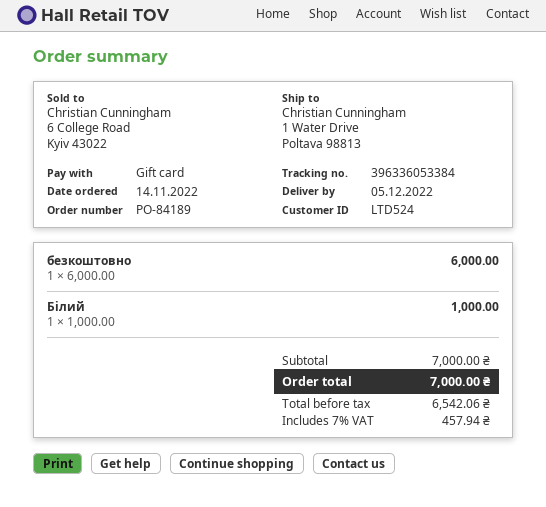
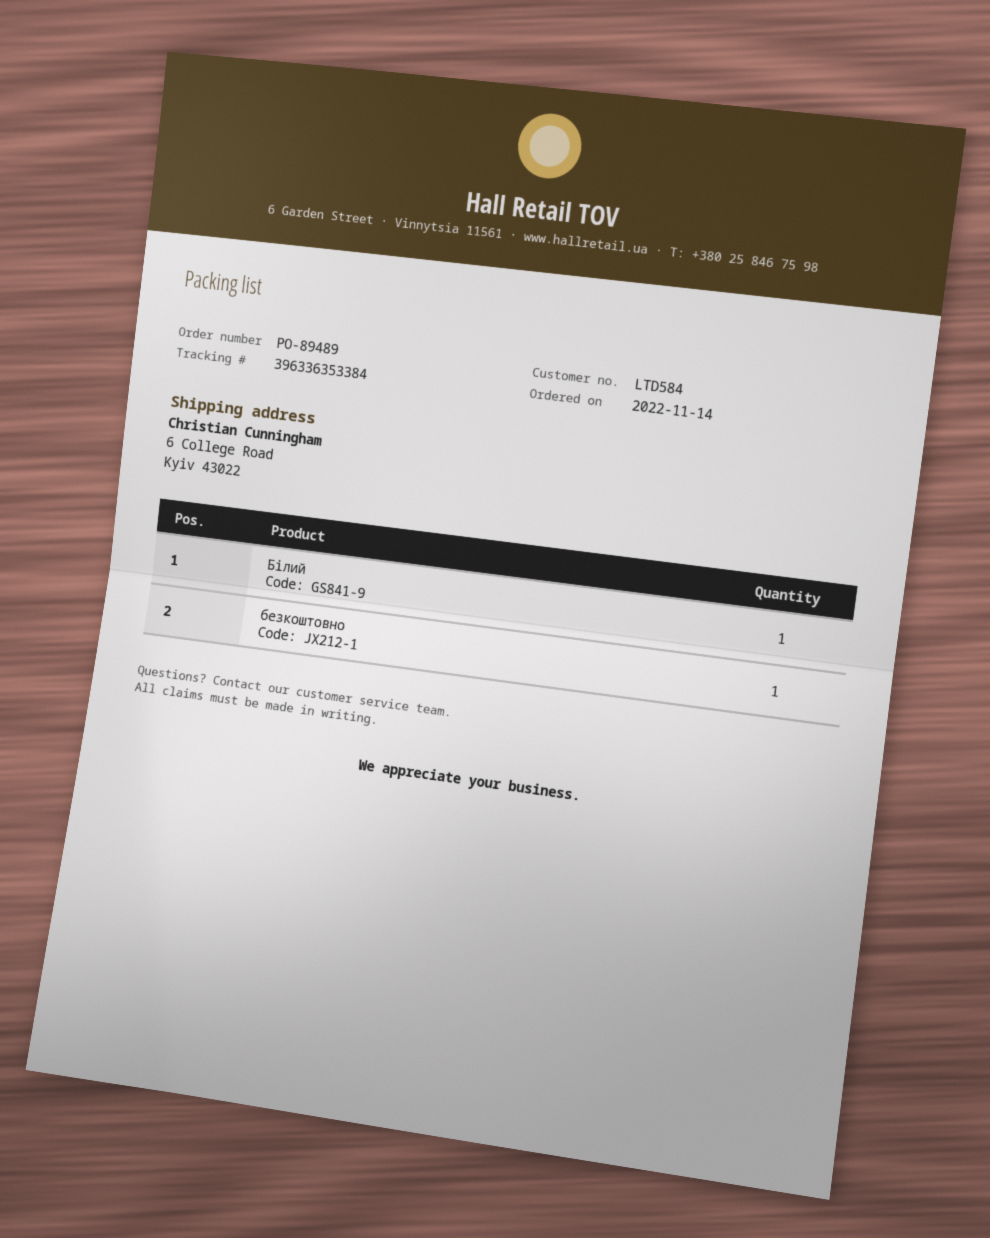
order number: PO-84189 -> PO-89489
customer number: LTD524 -> LTD584
tracking number: 396336053384 -> 396336353384
ship to: 1 Water Drive, Poltava 98813 -> 6 College Road, Kyiv 43022

